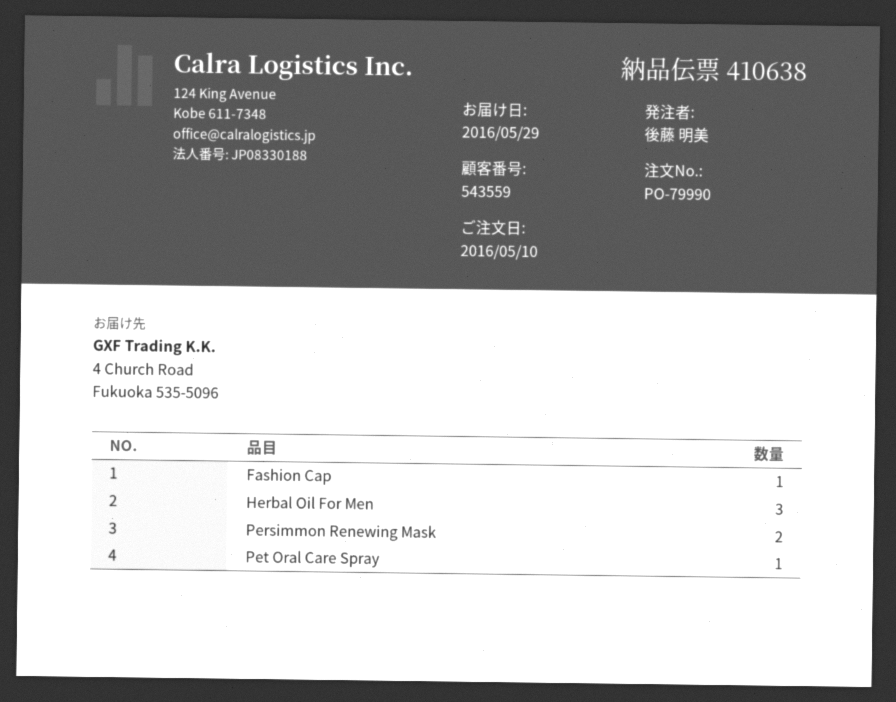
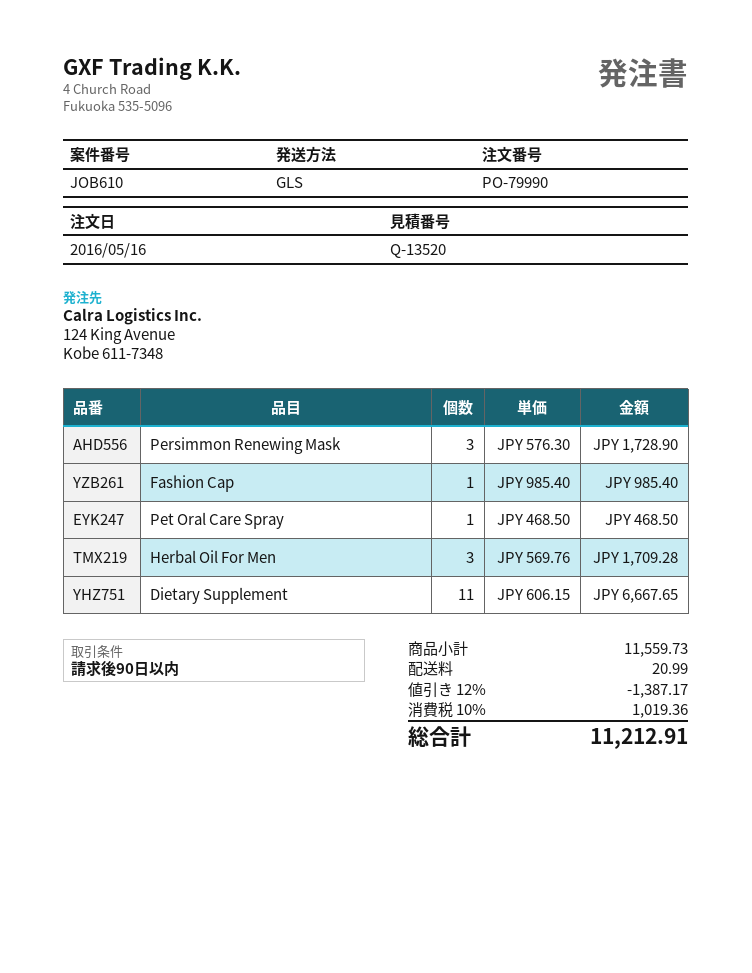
order date: 2016-05-10 -> 2016-05-16
Persimmon Renewing Mask: 2 -> 3
Dietary Supplement: none -> 11

